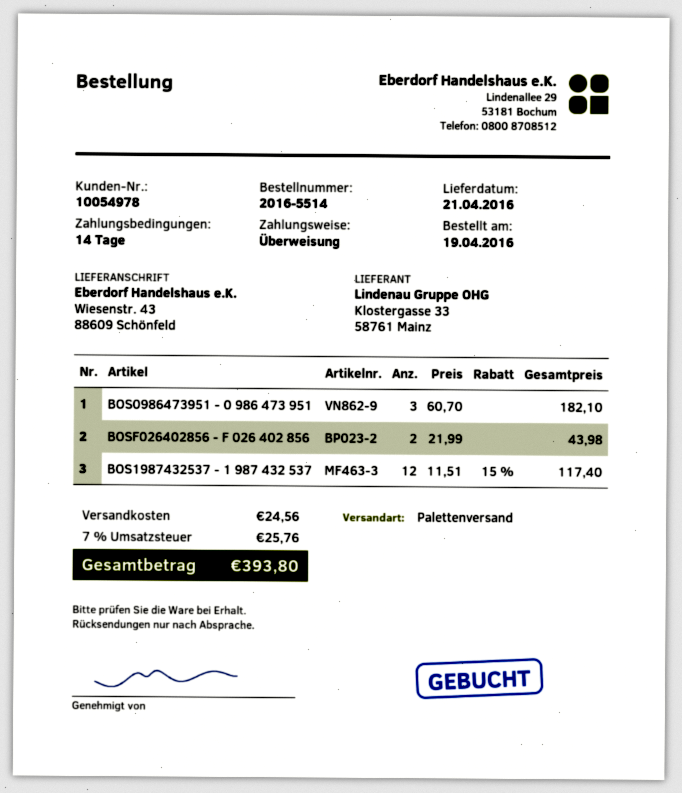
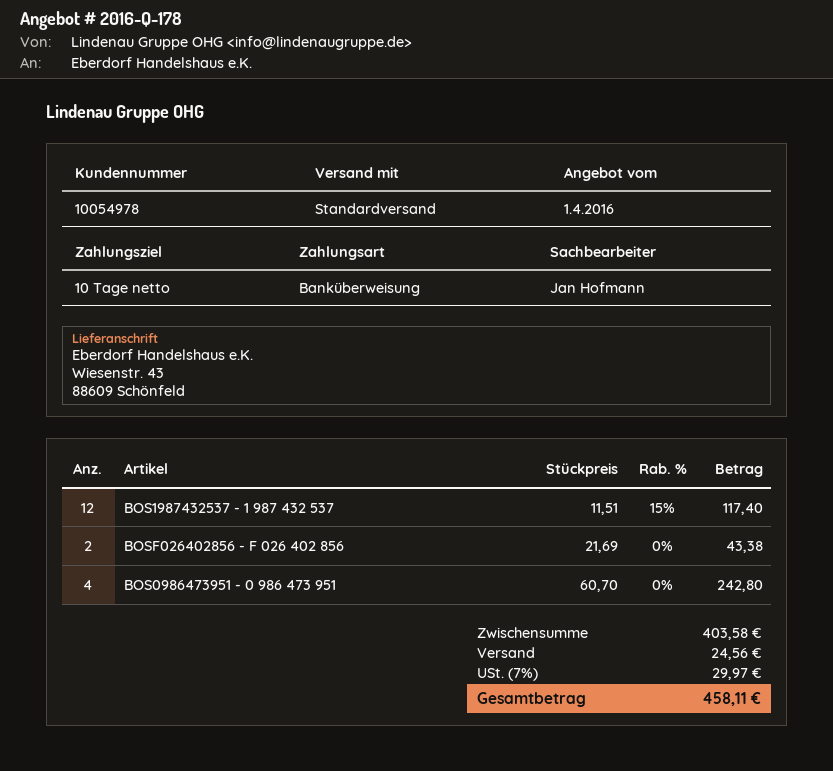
payment terms: 14 days -> 10 days
shipping method: pallet freight -> standard
BOS0986473951 - 0 986 473 951: 3 x 60.70 = 182.10 -> 4 x 60.70 = 242.80
BOSF026402856 - F 026 402 856: 2 x 21.99 = 43.98 -> 2 x 21.69 = 43.38
tax: 7% = 25.76 -> 7% = 29.97
total: 393.80 -> 458.11

